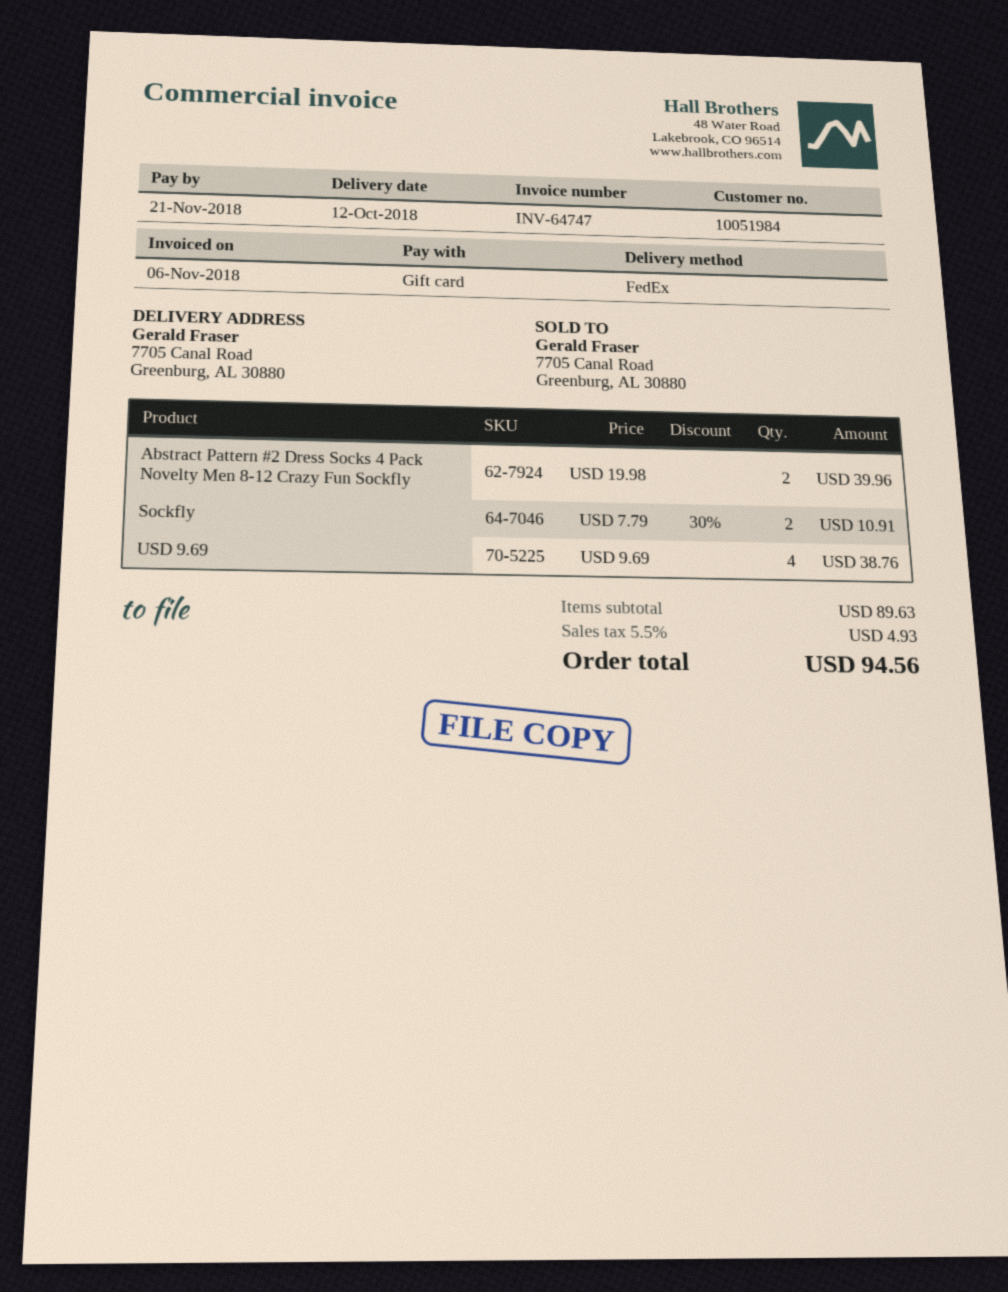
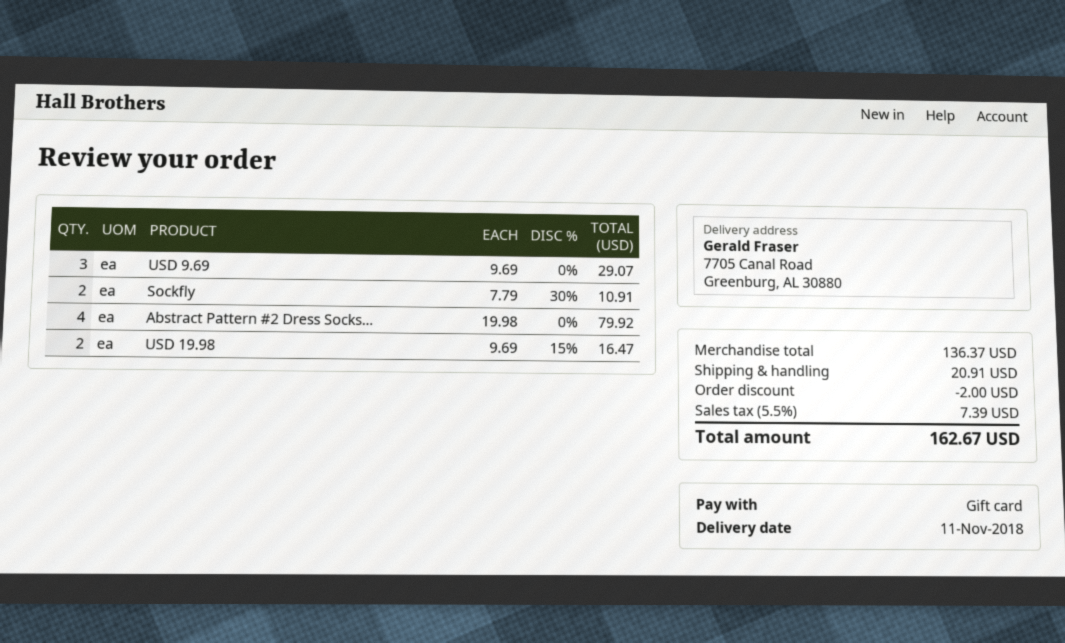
delivery date: 2018-10-12 -> 2018-11-11
Abstract Pattern #2 Dress Socks 4 Pack Novelty Men 8-12 Crazy Fun Sockfly: 2 x 19.98 = 39.96 -> 4 x 19.98 = 79.92
USD 9.69: 4 x 9.69 = 38.76 -> 3 x 9.69 = 29.07
USD 19.98: none -> 2 x 9.69 - 15% = 16.47
subtotal: 89.63 -> 136.37
discount: none -> 2.00
shipping: none -> 20.91
tax: 5.5% = 4.93 -> 5.5% = 7.39
total: 94.56 -> 162.67

